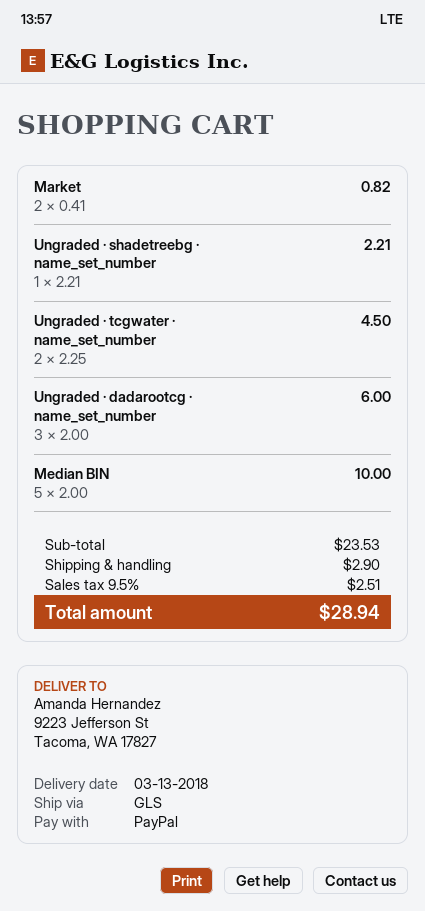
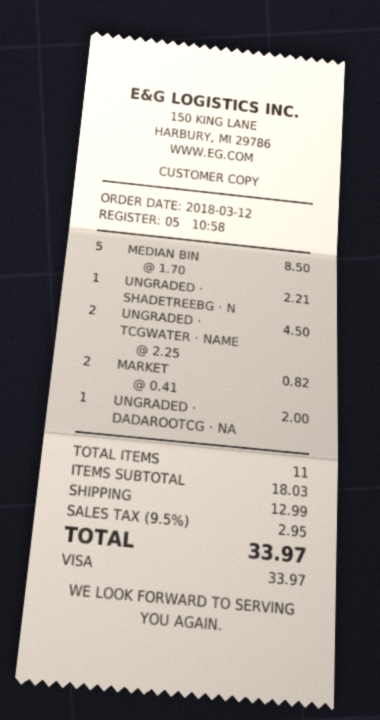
payment method: PayPal -> Visa
Ungraded · dadarootcg · name_set_number: 3 x 2.00 = 6.00 -> 1 x 2.00 = 2.00
Median BIN: 5 x 2.00 = 10.00 -> 5 x 1.70 = 8.50
subtotal: 23.53 -> 18.03
shipping: 2.90 -> 12.99
tax: 9.5% = 2.51 -> 9.5% = 2.95
total: 28.94 -> 33.97

